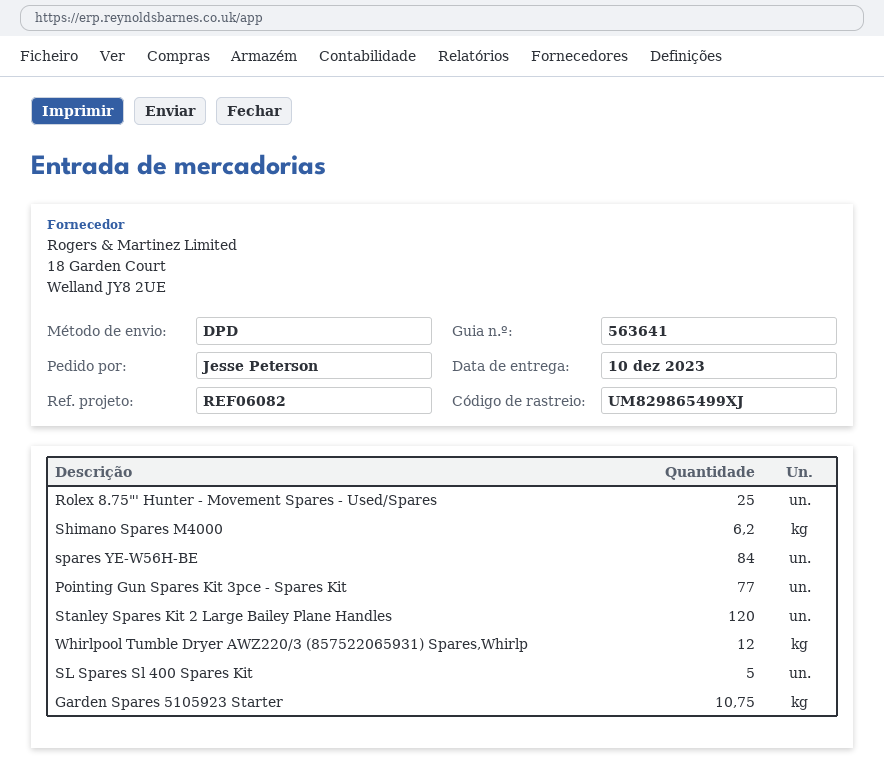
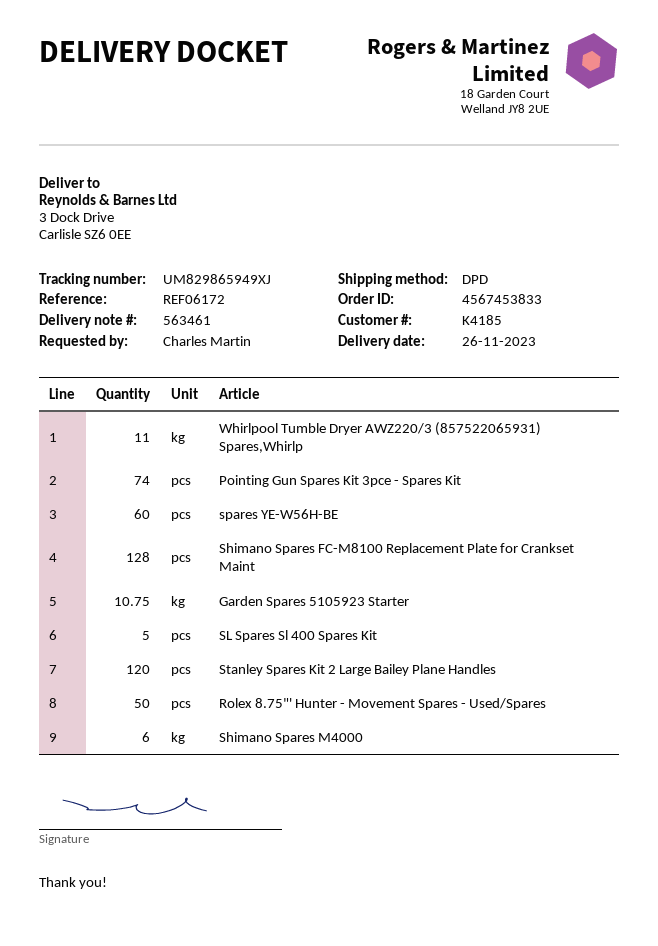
delivery note number: 563641 -> 563461
delivery date: 2023-12-10 -> 2023-11-26
reference: REF06082 -> REF06172
ordered by: Jesse Peterson -> Charles Martin
tracking number: UM829865499XJ -> UM829865949XJ
Rolex 8.75"' Hunter - Movement Spares - Used/Spares: 25 -> 50
Shimano Spares M4000: 6.2 -> 6
spares YE-W56H-BE: 84 -> 60
Pointing Gun Spares Kit 3pce - Spares Kit: 77 -> 74
Whirlpool Tumble Dryer AWZ220/3 (857522065931) Spares,Whirlp: 12 -> 11
Shimano Spares FC-M8100 Replacement Plate for Crankset Maint: none -> 128

